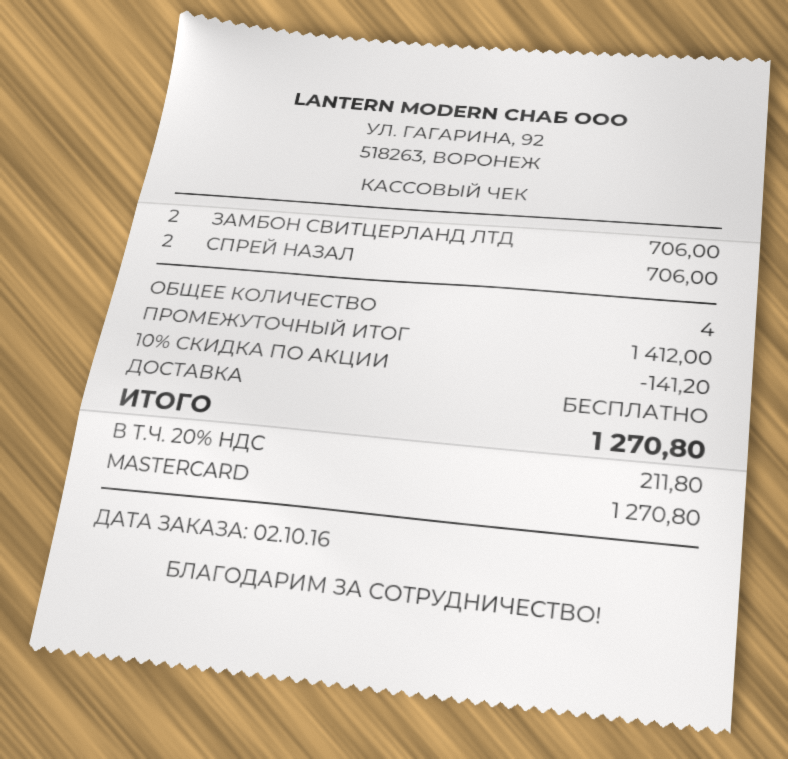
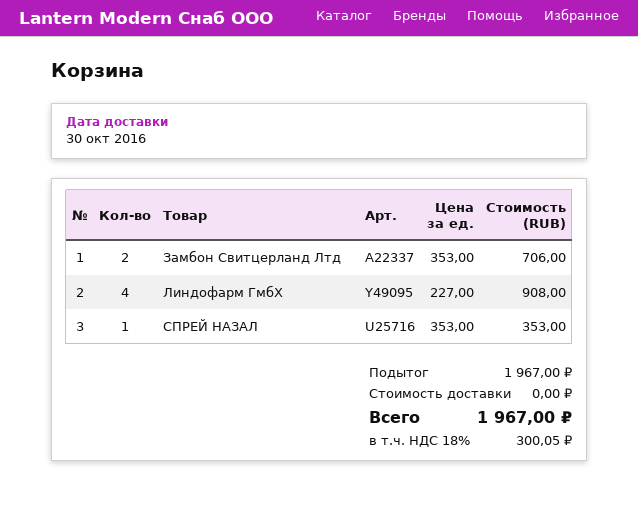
СПРЕЙ НАЗАЛ: 2 for 706.00 -> 1 for 353.00
Линдофарм ГмбХ: none -> 4 for 908.00
subtotal: 1412.00 -> 1967.00
discount: 10% = 141.20 -> none
tax: 20% = 211.80 -> 18% = 300.05
total: 1270.80 -> 1967.00

